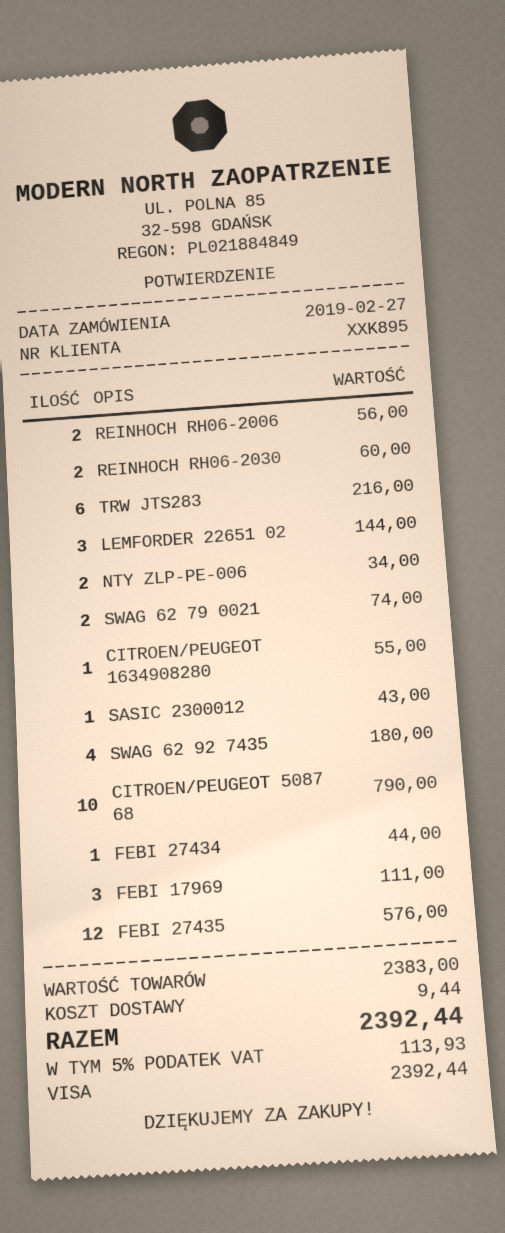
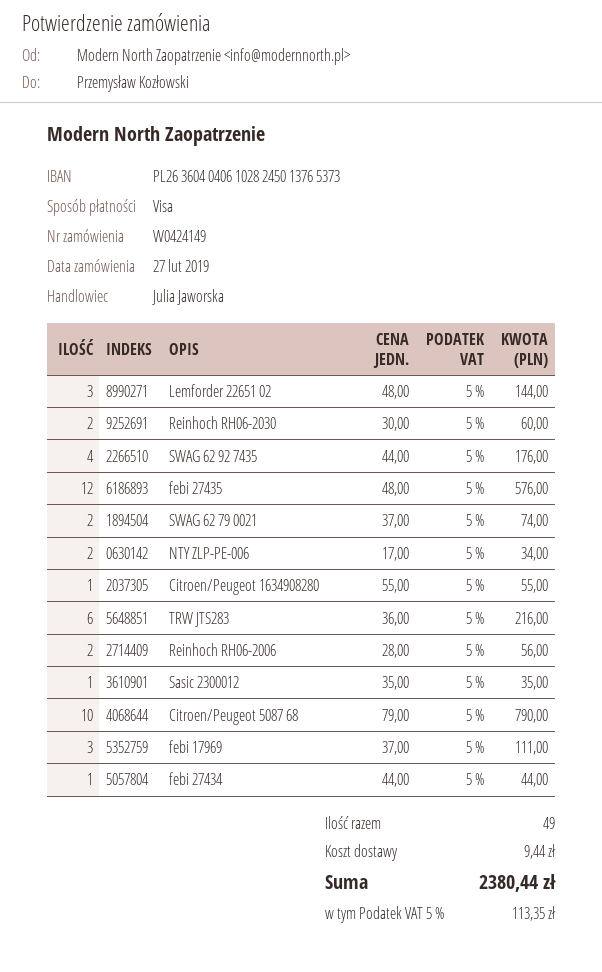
SASIC 2300012: 1 for 43.00 -> 1 for 35.00
SWAG 62 92 7435: 4 for 180.00 -> 4 for 176.00
tax: 5% = 113.93 -> 5% = 113.35
total: 2392.44 -> 2380.44

